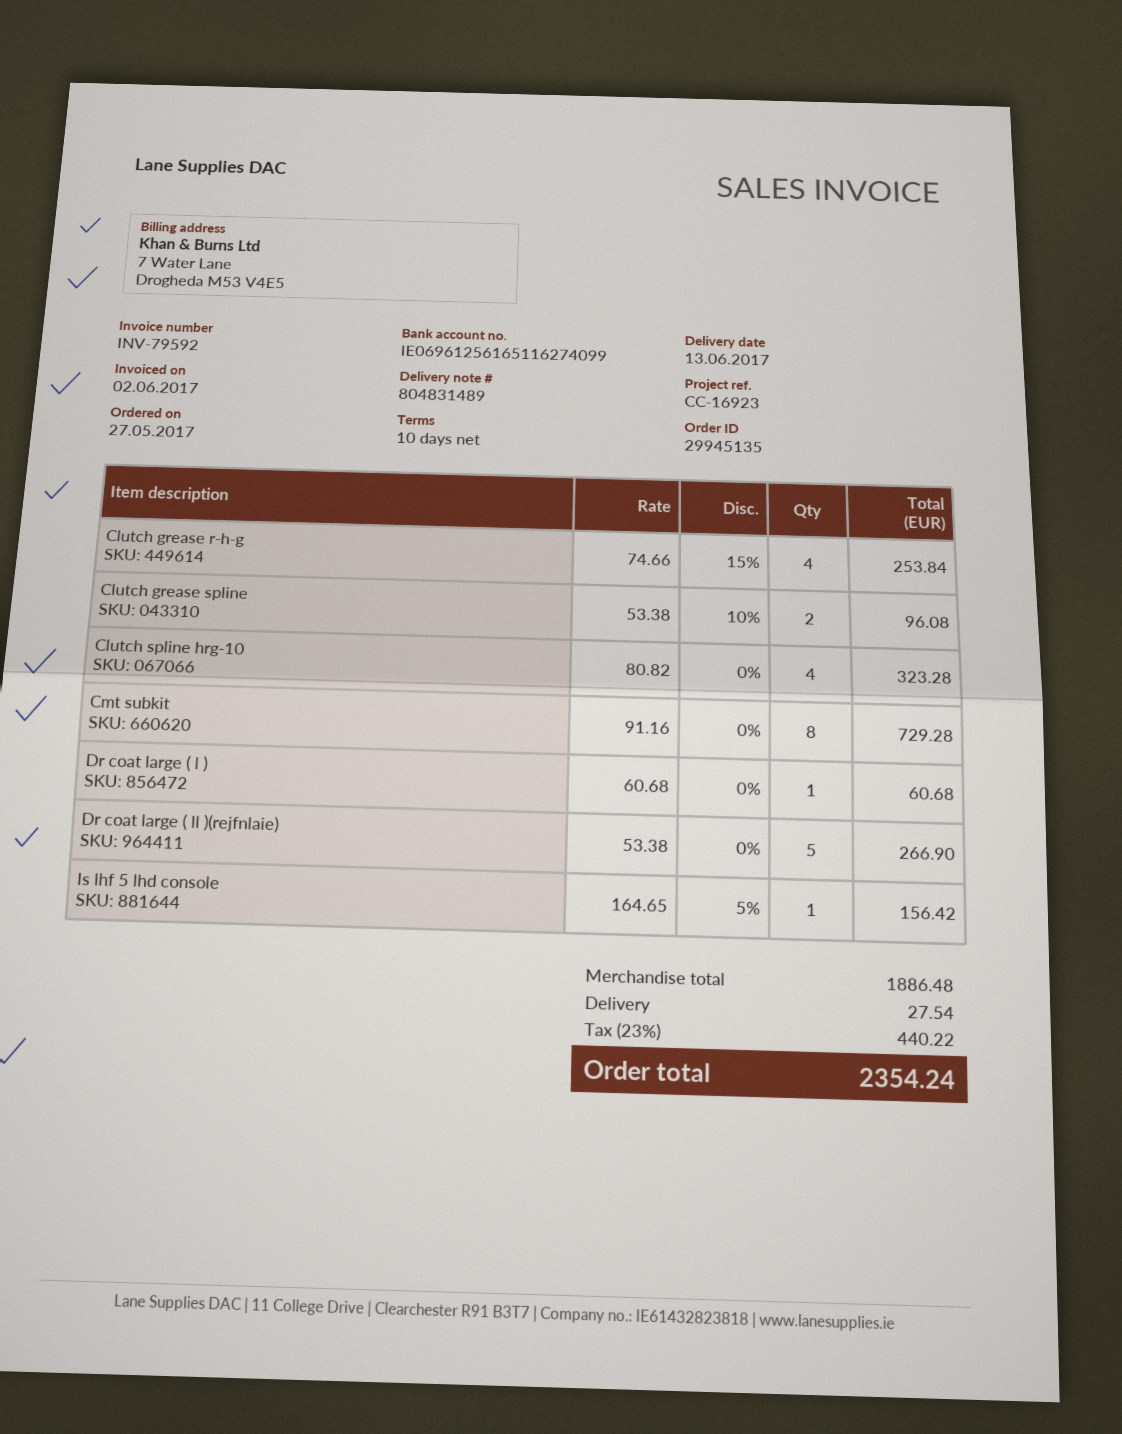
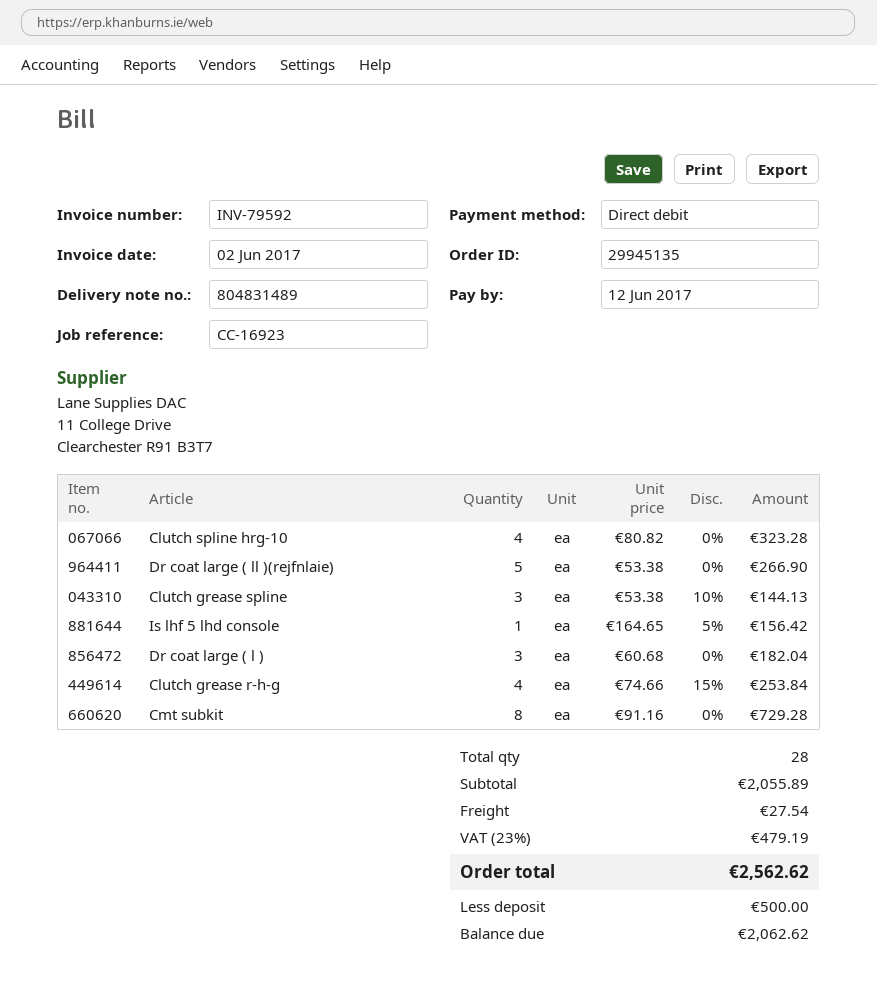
Clutch grease spline: 2 x 53.38 - 10% = 96.08 -> 3 x 53.38 - 10% = 144.13
Dr coat large ( l ): 1 x 60.68 = 60.68 -> 3 x 60.68 = 182.04
subtotal: 1886.48 -> 2055.89
tax: 23% = 440.22 -> 23% = 479.19
total: 2354.24 -> 2562.62

